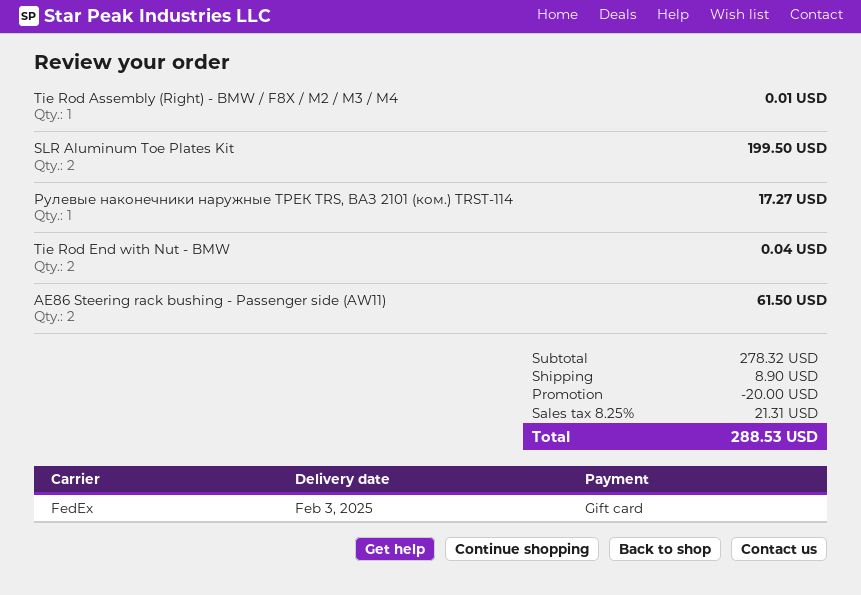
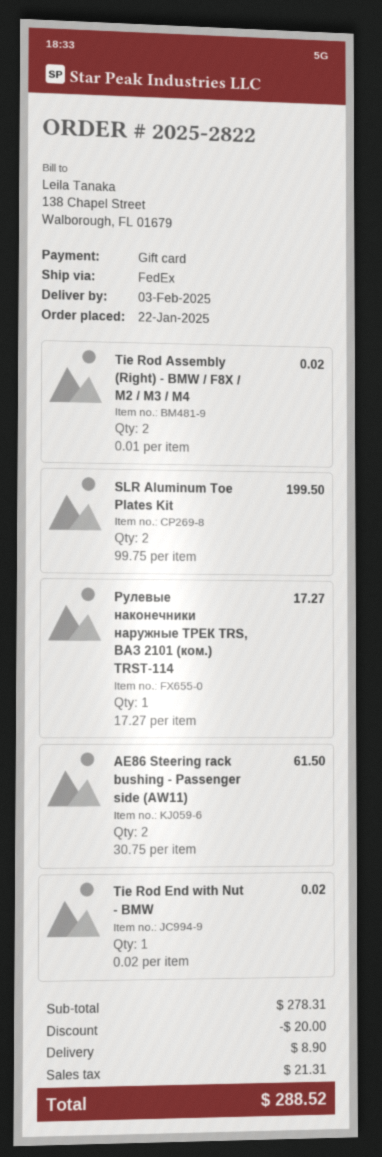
Tie Rod Assembly (Right) - BMW / F8X / M2 / M3 / M4: 1 for 0.01 -> 2 for 0.02
Tie Rod End with Nut - BMW: 2 for 0.04 -> 1 for 0.02
subtotal: 278.32 -> 278.31
total: 288.53 -> 288.52

